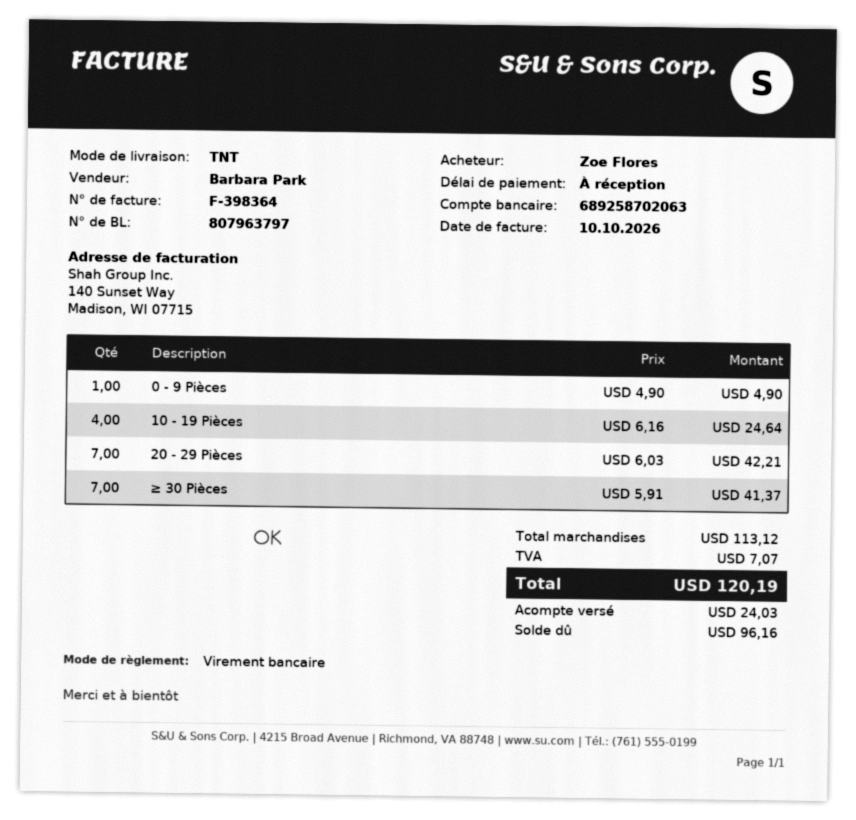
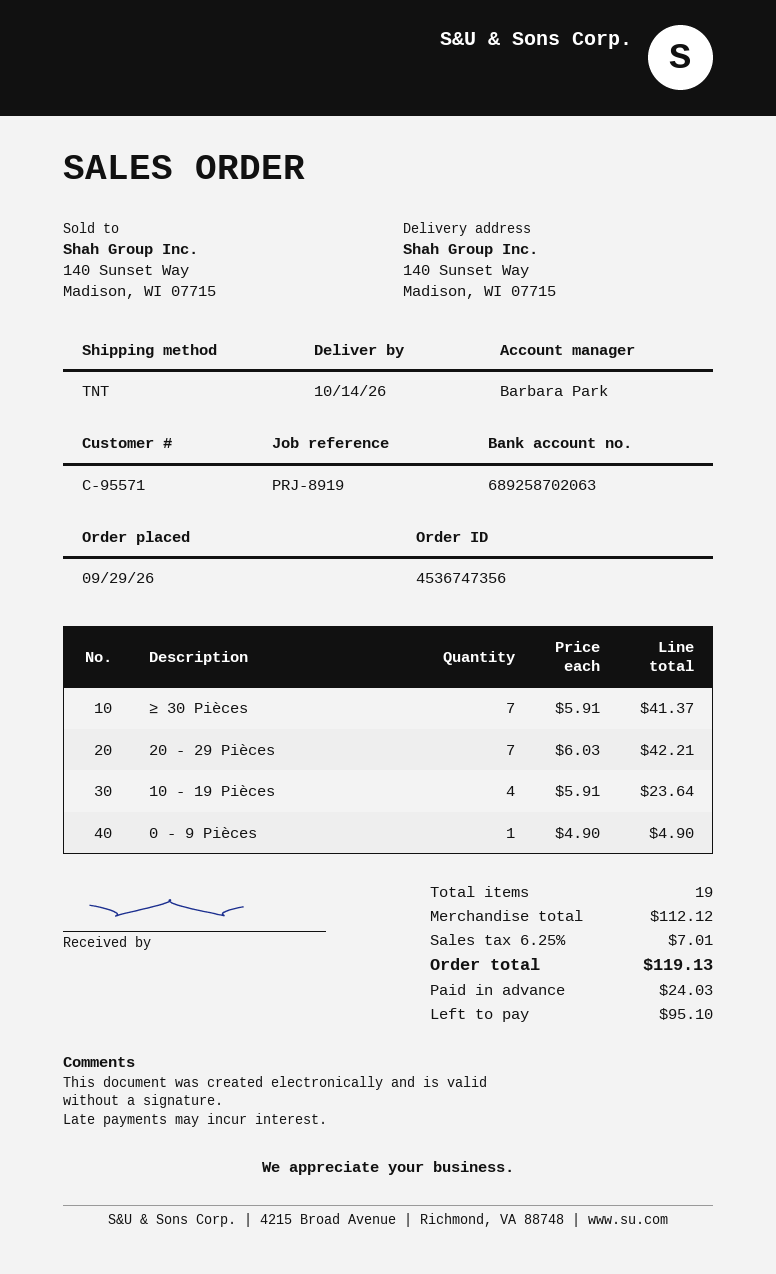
10 - 19 Pièces: 4 x 6.16 = 24.64 -> 4 x 5.91 = 23.64
subtotal: 113.12 -> 112.12
tax: 7.07 -> 7.01
total: 120.19 -> 119.13
balance: 96.16 -> 95.10

